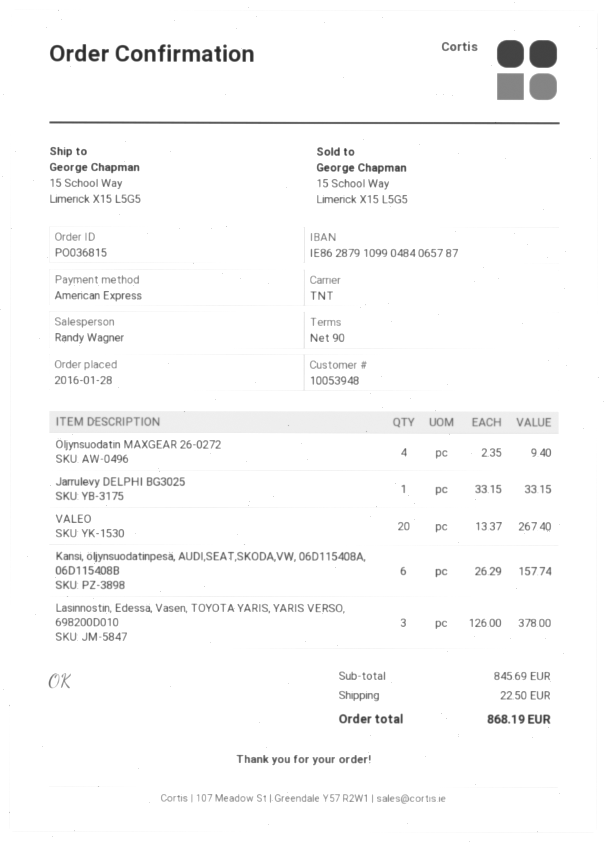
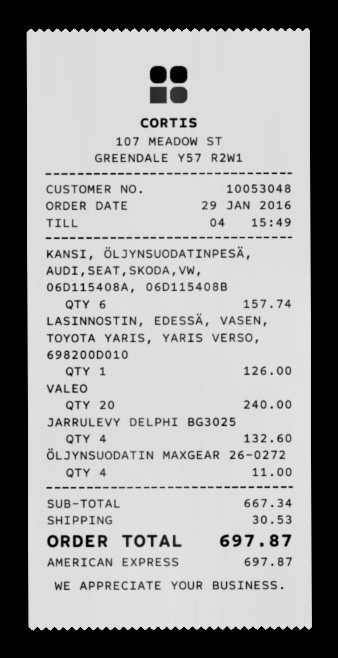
order date: 2016-01-28 -> 2016-01-29
customer number: 10053948 -> 10053048
Öljynsuodatin MAXGEAR 26-0272: 4 for 9.40 -> 4 for 11.00
Jarrulevy DELPHI BG3025: 1 for 33.15 -> 4 for 132.60
VALEO: 20 for 267.40 -> 20 for 240.00
Lasinnostin, Edessä, Vasen, TOYOTA YARIS, YARIS VERSO, 698200D010: 3 for 378.00 -> 1 for 126.00
subtotal: 845.69 -> 667.34
shipping: 22.50 -> 30.53
total: 868.19 -> 697.87

